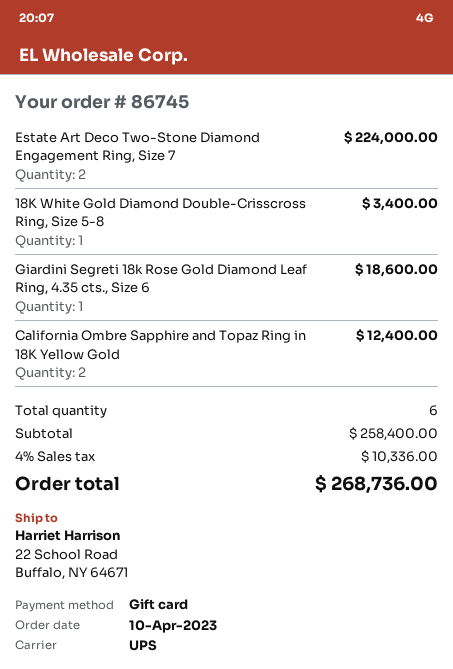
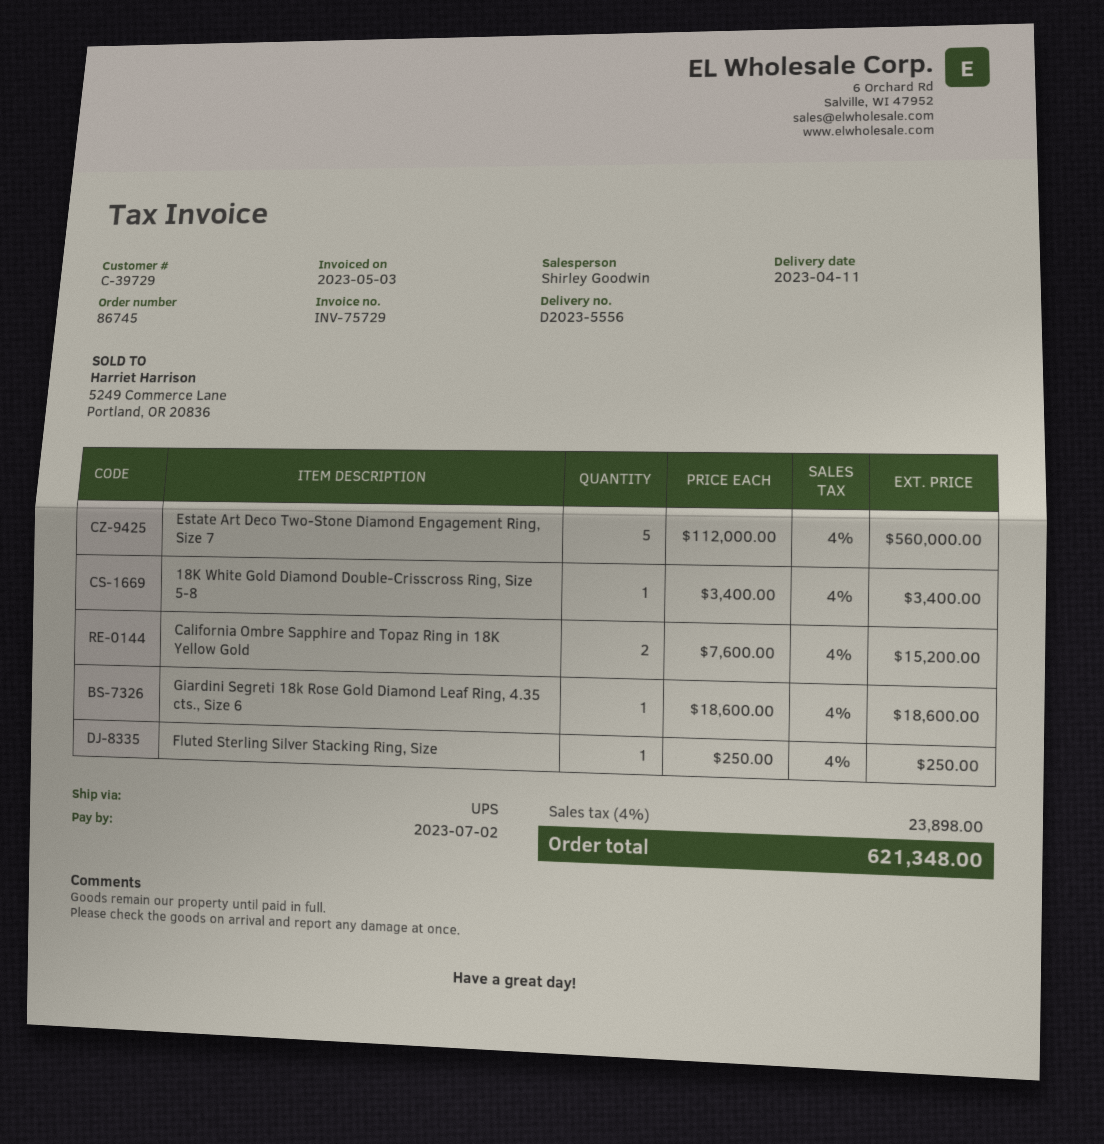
Estate Art Deco Two-Stone Diamond Engagement Ring, Size 7: 2 for 224000.00 -> 5 for 560000.00
California Ombre Sapphire and Topaz Ring in 18K Yellow Gold: 2 for 12400.00 -> 2 for 15200.00
Fluted Sterling Silver Stacking Ring, Size: none -> 1 for 250.00
tax: 4% = 10336.00 -> 4% = 23898.00
total: 268736.00 -> 621348.00

